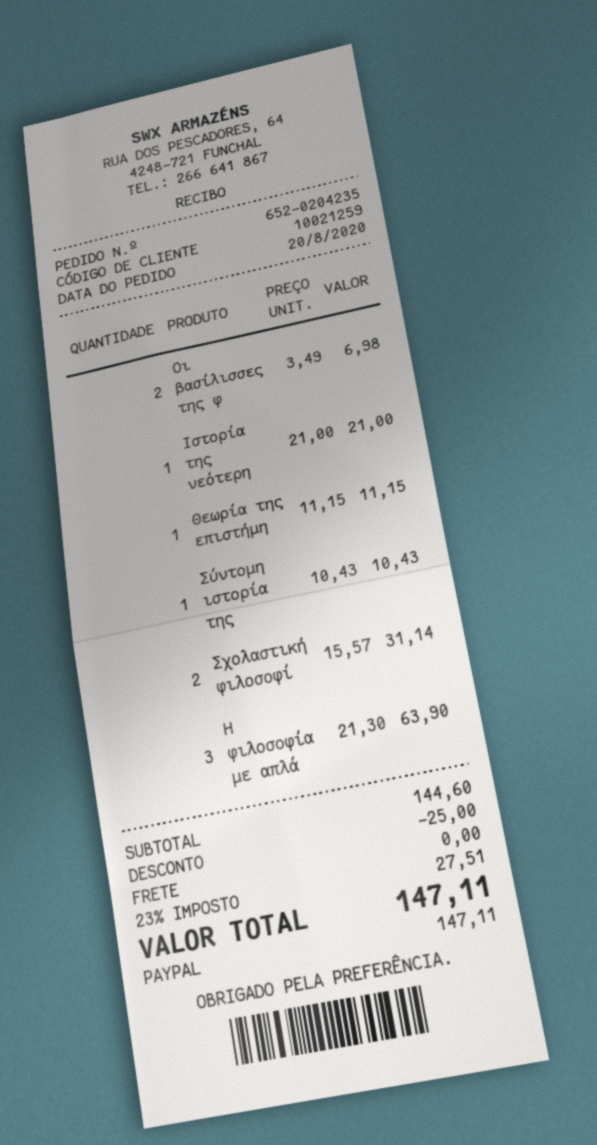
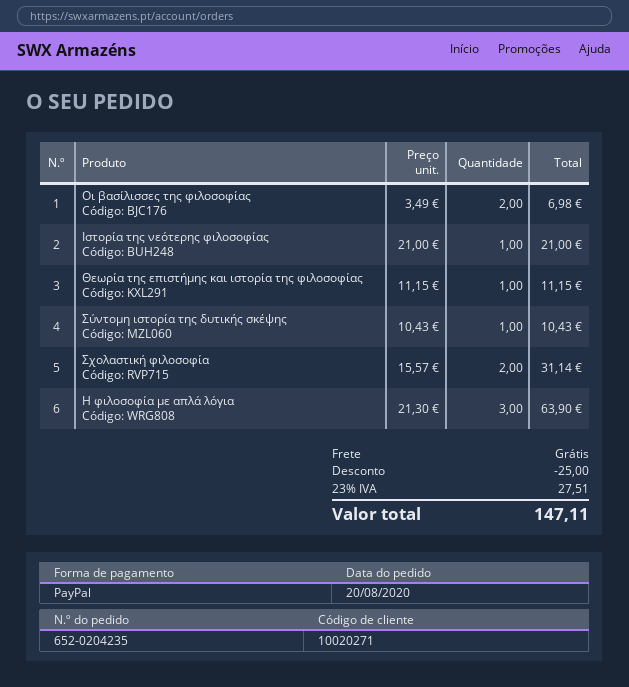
customer number: 10021259 -> 10020271

